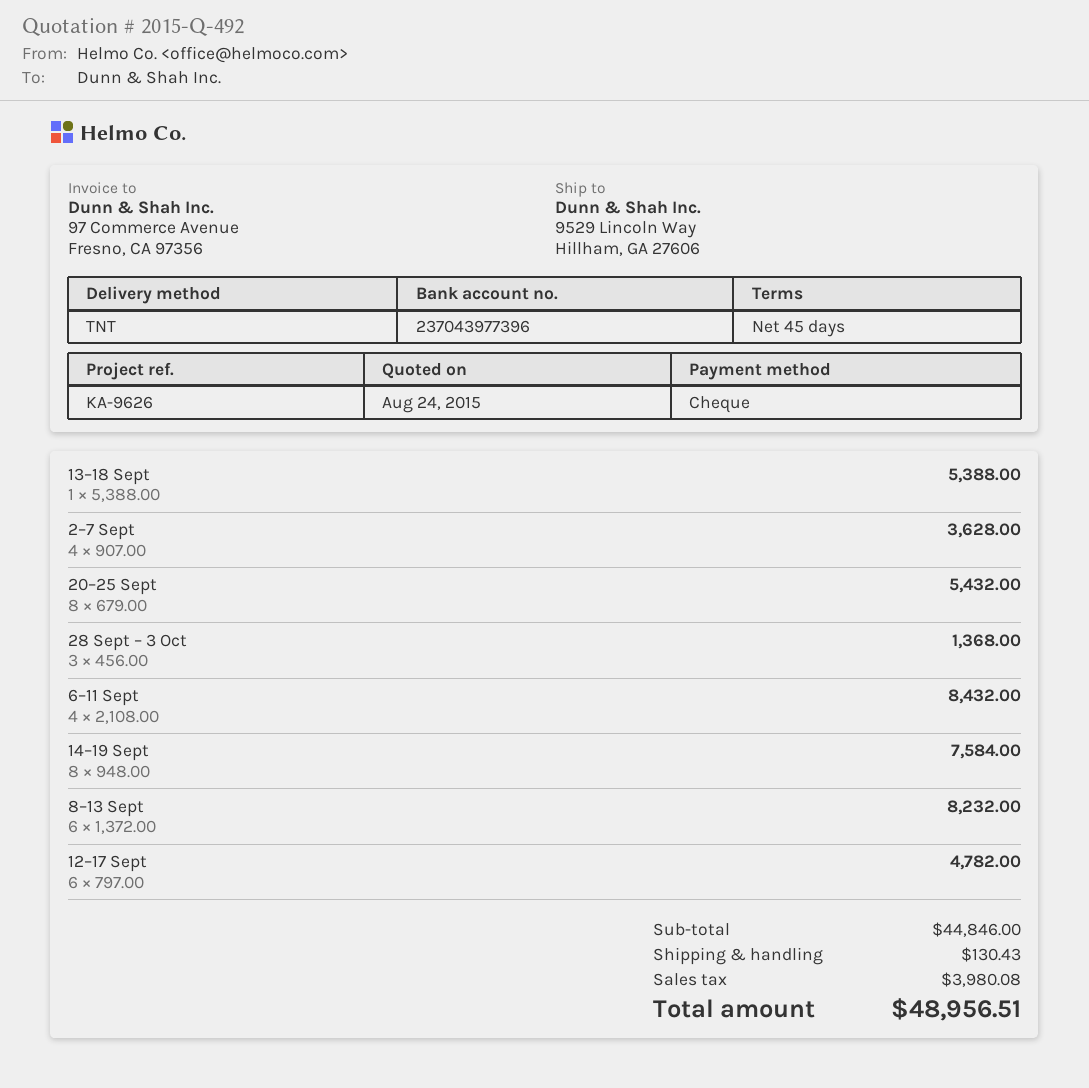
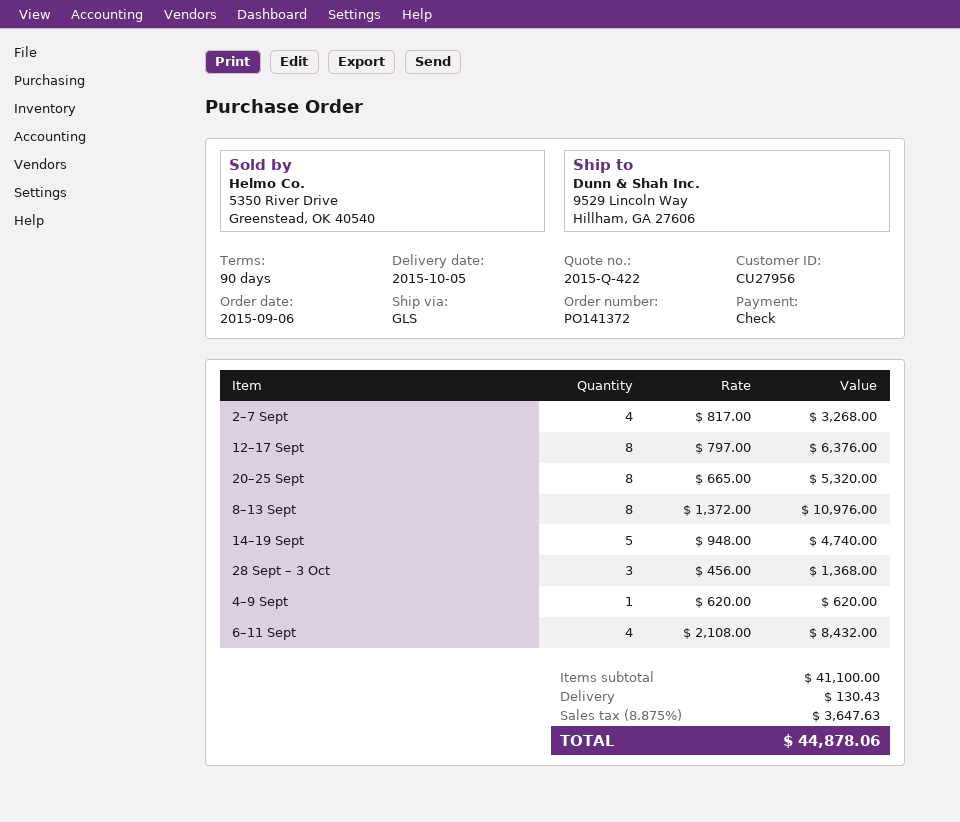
quote number: 2015-Q-492 -> 2015-Q-422
payment terms: 45 days -> 90 days
shipping method: TNT -> GLS
13–18 Sept: 1 x 5388.00 = 5388.00 -> none
2–7 Sept: 4 x 907.00 = 3628.00 -> 4 x 817.00 = 3268.00
20–25 Sept: 8 x 679.00 = 5432.00 -> 8 x 665.00 = 5320.00
14–19 Sept: 8 x 948.00 = 7584.00 -> 5 x 948.00 = 4740.00
8–13 Sept: 6 x 1372.00 = 8232.00 -> 8 x 1372.00 = 10976.00
12–17 Sept: 6 x 797.00 = 4782.00 -> 8 x 797.00 = 6376.00
4–9 Sept: none -> 1 x 620.00 = 620.00
subtotal: 44846.00 -> 41100.00
tax: 3980.08 -> 3647.63
total: 48956.51 -> 44878.06

